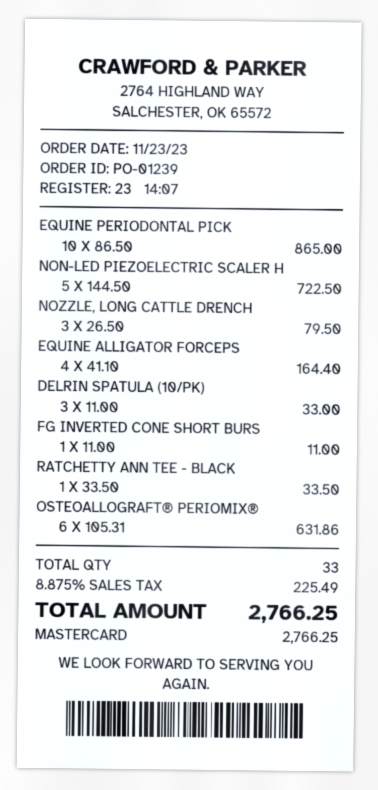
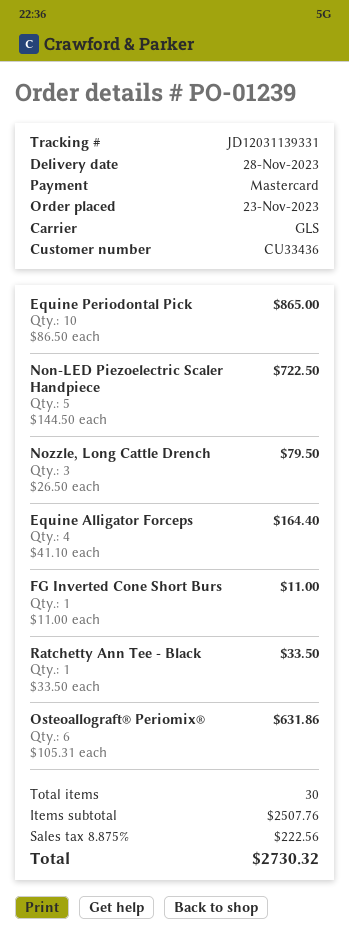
DELRIN SPATULA (10/PK): 3 x 11.00 = 33.00 -> none
total quantity: 33 -> 30
tax: 8.875% = 225.49 -> 8.875% = 222.56
total: 2766.25 -> 2730.32

